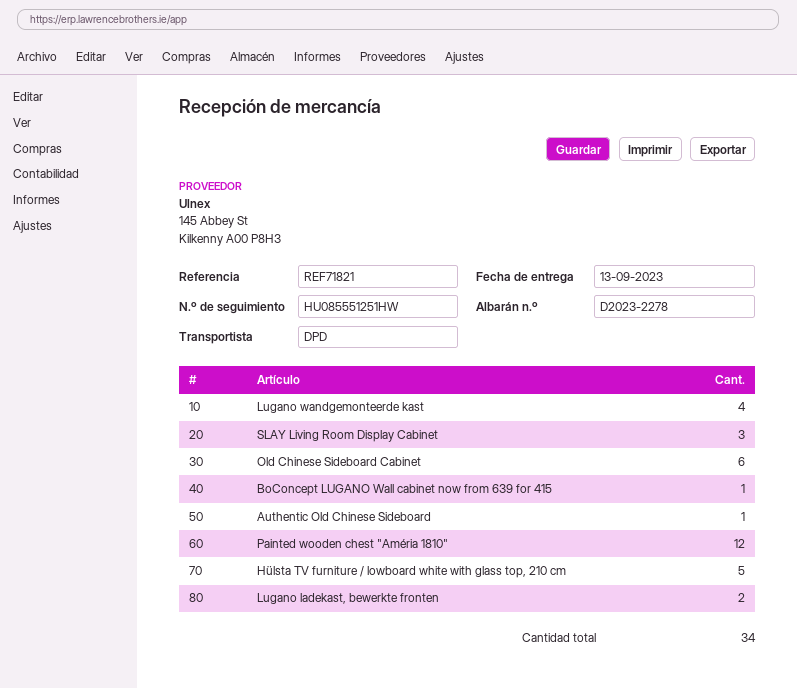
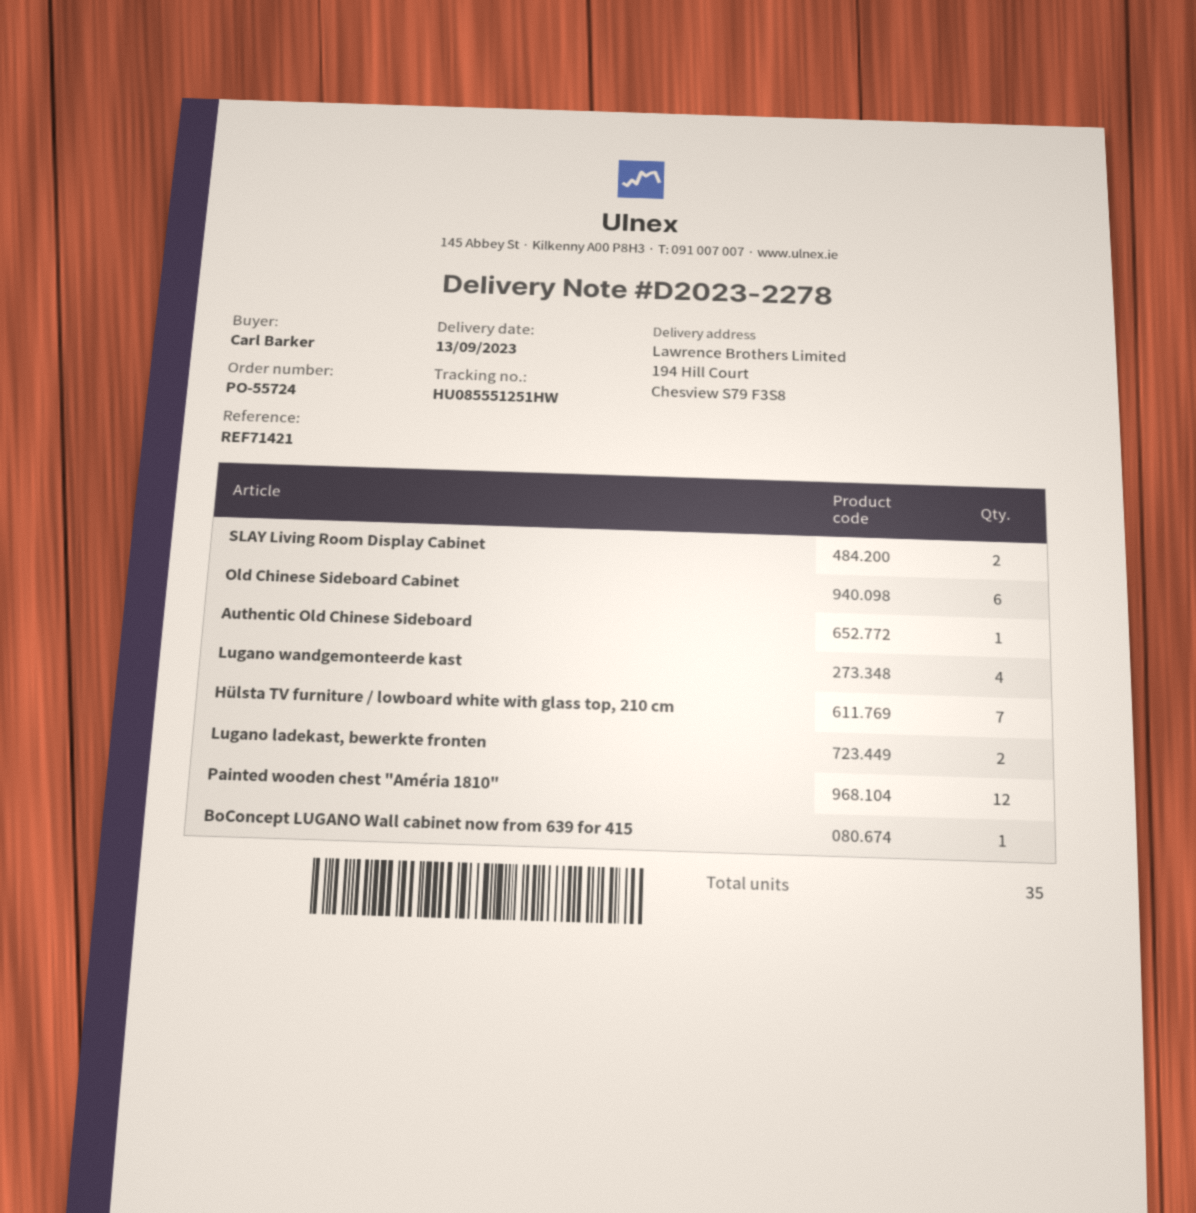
reference: REF71821 -> REF71421
SLAY Living Room Display Cabinet: 3 -> 2
Hülsta TV furniture / lowboard white with glass top, 210 cm: 5 -> 7
total quantity: 34 -> 35

